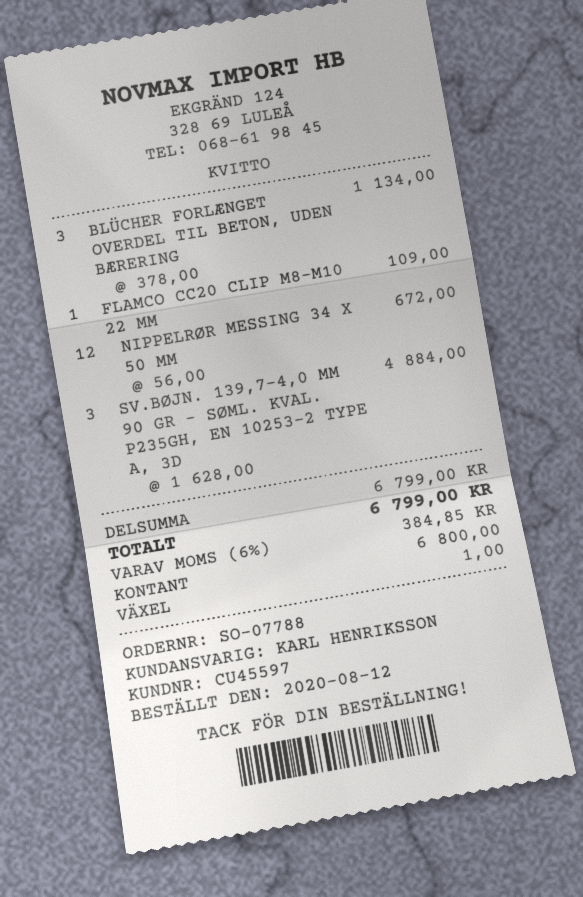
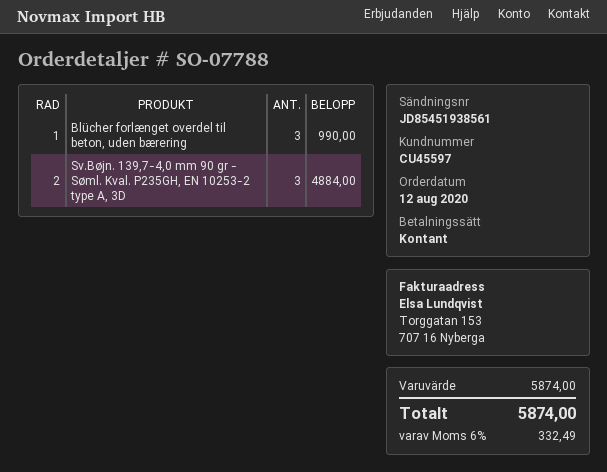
BLÜCHER FORLÆNGET OVERDEL TIL BETON, UDEN BÆRERING: 3 for 1134.00 -> 3 for 990.00
FLAMCO CC20 CLIP M8-M10 22 MM: 1 for 109.00 -> none
NIPPELRØR MESSING 34 X 50 MM: 12 for 672.00 -> none
subtotal: 6799.00 -> 5874.00
tax: 6% = 384.85 -> 6% = 332.49
total: 6799.00 -> 5874.00

